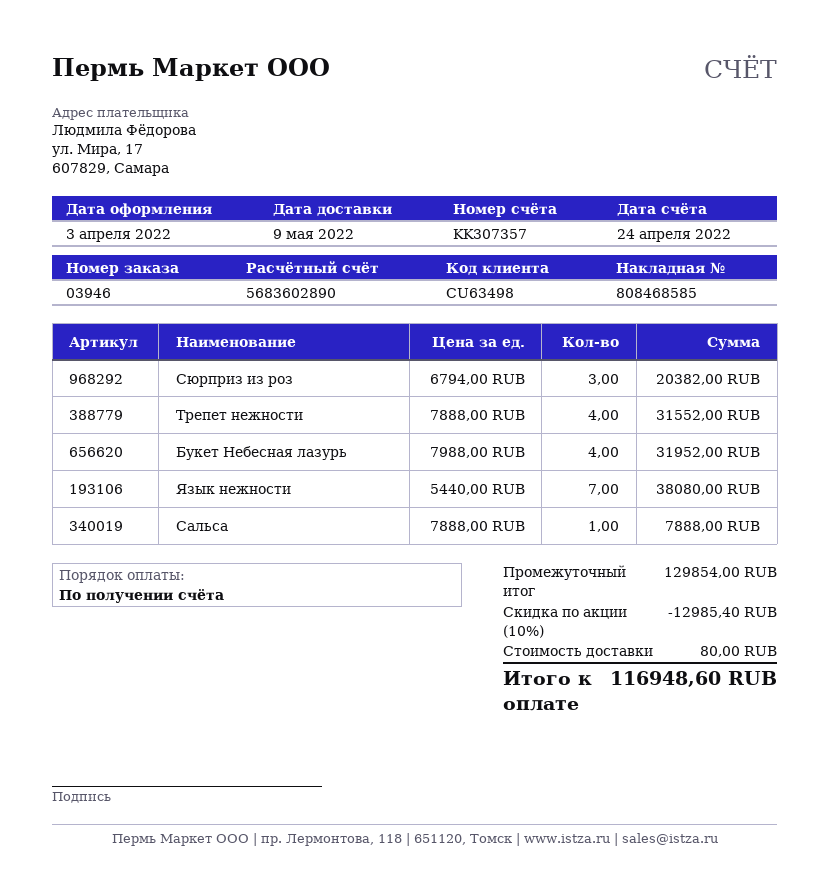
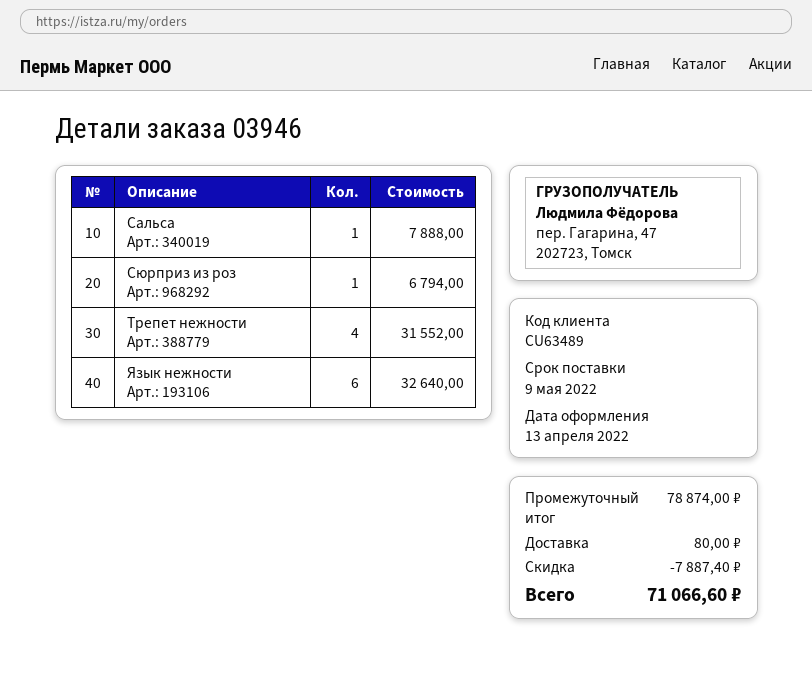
order date: 2022-04-03 -> 2022-04-13
customer number: CU63498 -> CU63489
Сюрприз из роз: 3 for 20382.00 -> 1 for 6794.00
Букет Небесная лазурь: 4 for 31952.00 -> none
Язык нежности: 7 for 38080.00 -> 6 for 32640.00
subtotal: 129854.00 -> 78874.00
discount: 12985.40 -> 7887.40
total: 116948.60 -> 71066.60

